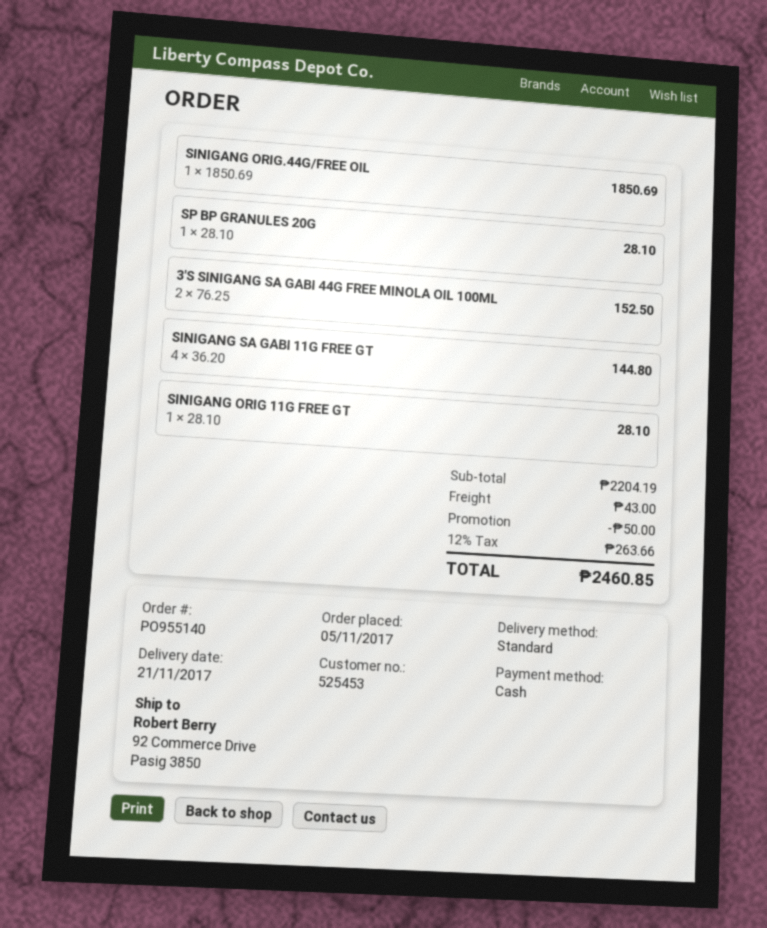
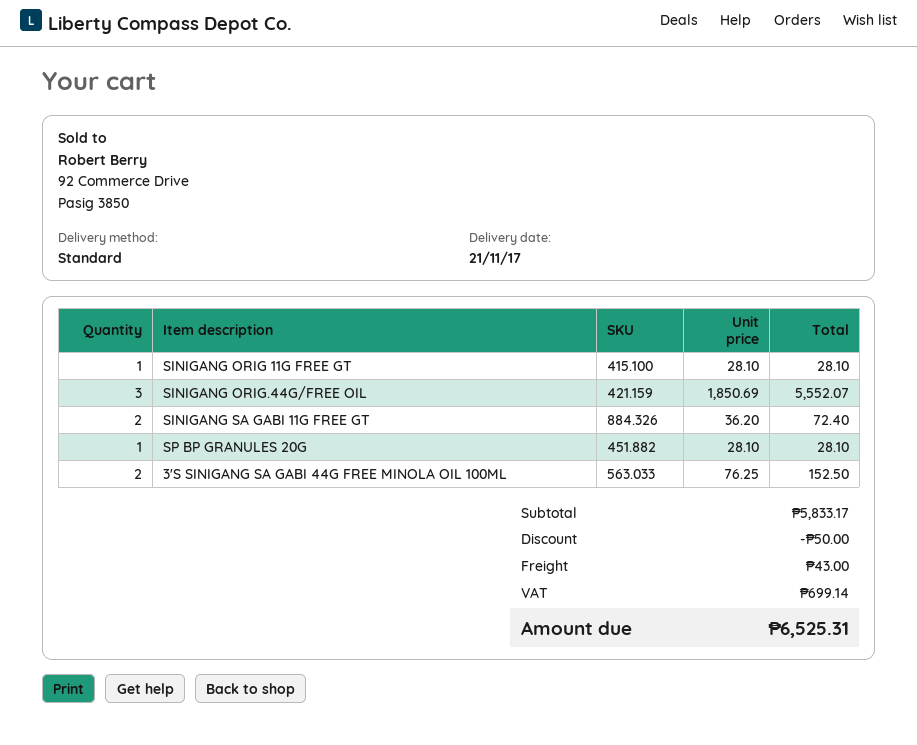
SINIGANG ORIG.44G/FREE OIL: 1 x 1850.69 = 1850.69 -> 3 x 1850.69 = 5552.07
SINIGANG SA GABI 11G FREE GT: 4 x 36.20 = 144.80 -> 2 x 36.20 = 72.40
subtotal: 2204.19 -> 5833.17
tax: 263.66 -> 699.14
total: 2460.85 -> 6525.31

